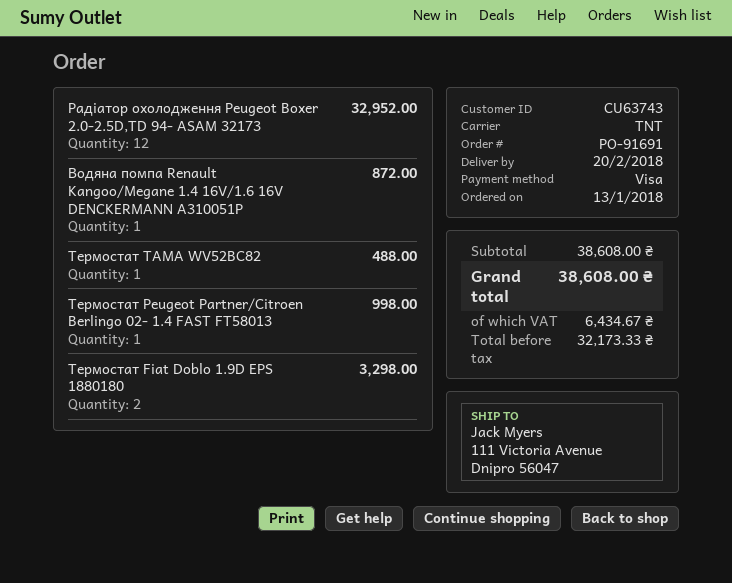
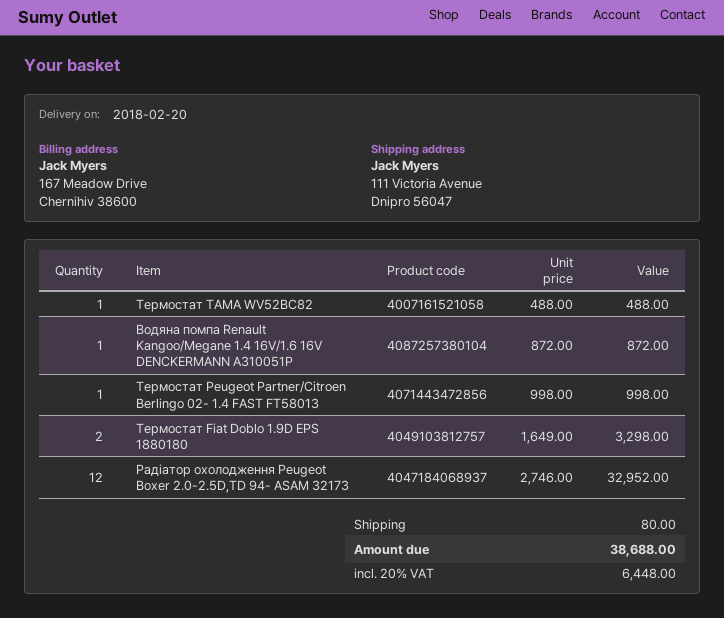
shipping: none -> 80.00
tax: 6434.67 -> 6448.00
total: 38608.00 -> 38688.00

